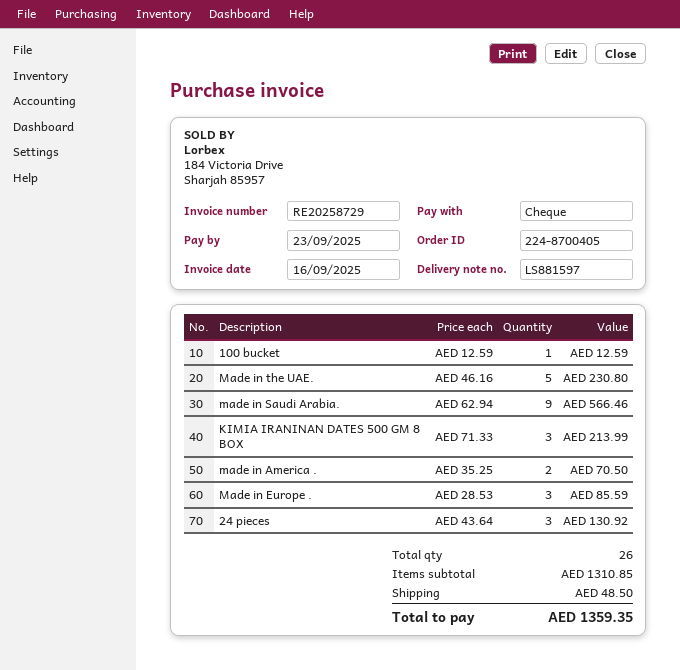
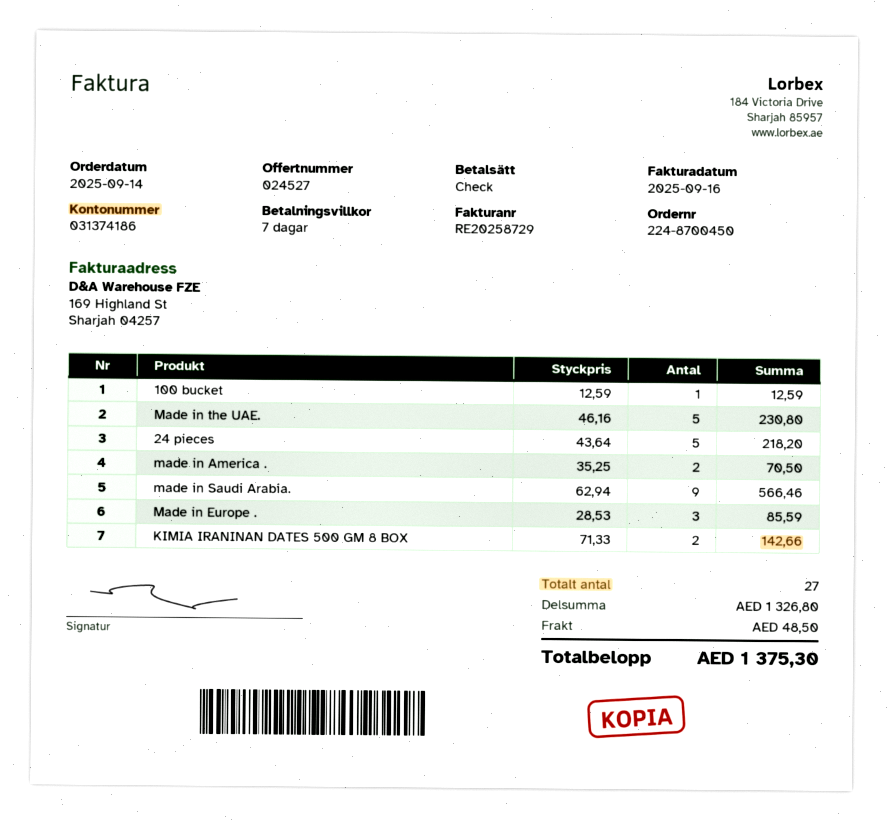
order number: 224-8700405 -> 224-8700450
KIMIA IRANINAN DATES 500 GM 8 BOX: 3 x 71.33 = 213.99 -> 2 x 71.33 = 142.66
24 pieces: 3 x 43.64 = 130.92 -> 5 x 43.64 = 218.20
total quantity: 26 -> 27
subtotal: 1310.85 -> 1326.80
total: 1359.35 -> 1375.30

